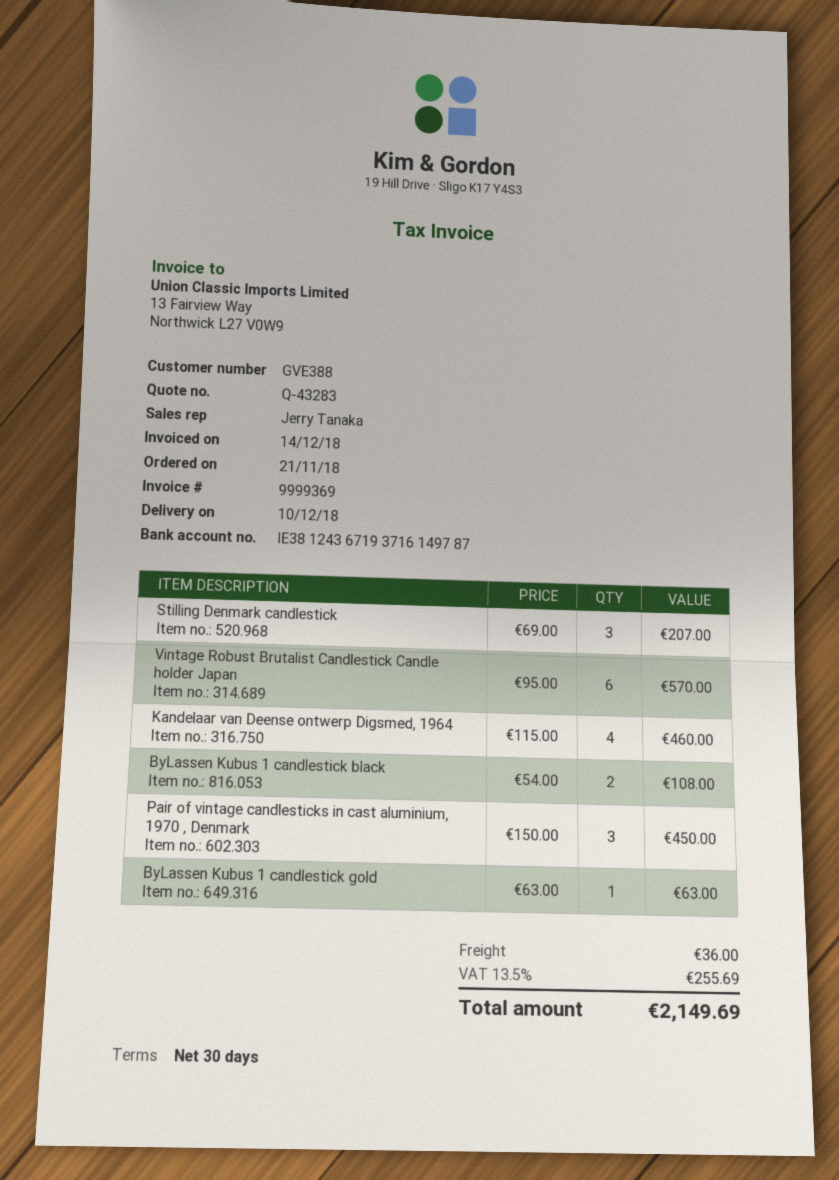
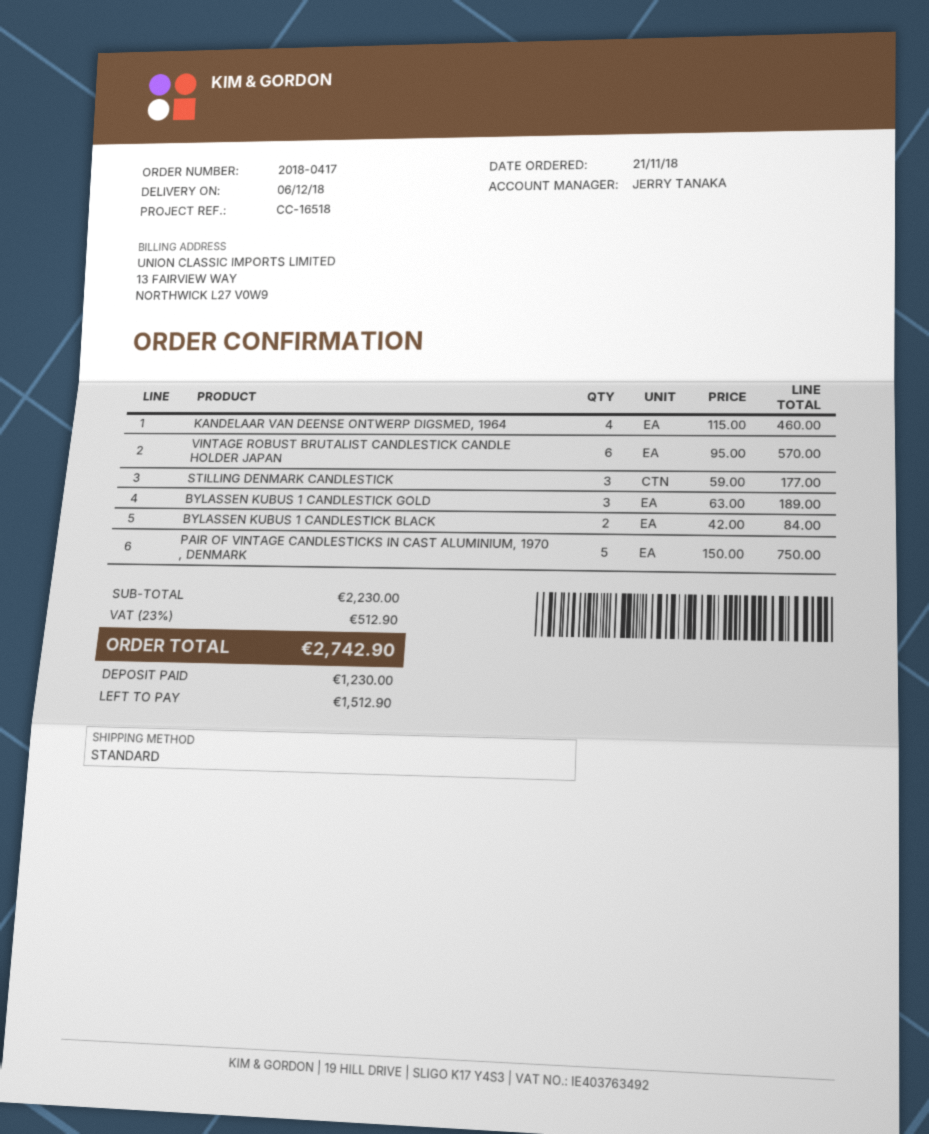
delivery date: 2018-12-10 -> 2018-12-06
Stilling Denmark candlestick: 3 x 69.00 = 207.00 -> 3 x 59.00 = 177.00
ByLassen Kubus 1 candlestick black: 2 x 54.00 = 108.00 -> 2 x 42.00 = 84.00
Pair of vintage candlesticks in cast aluminium, 1970 , Denmark: 3 x 150.00 = 450.00 -> 5 x 150.00 = 750.00
ByLassen Kubus 1 candlestick gold: 1 x 63.00 = 63.00 -> 3 x 63.00 = 189.00
shipping: 36.00 -> none
tax: 13.5% = 255.69 -> 23% = 512.90
total: 2149.69 -> 2742.90

